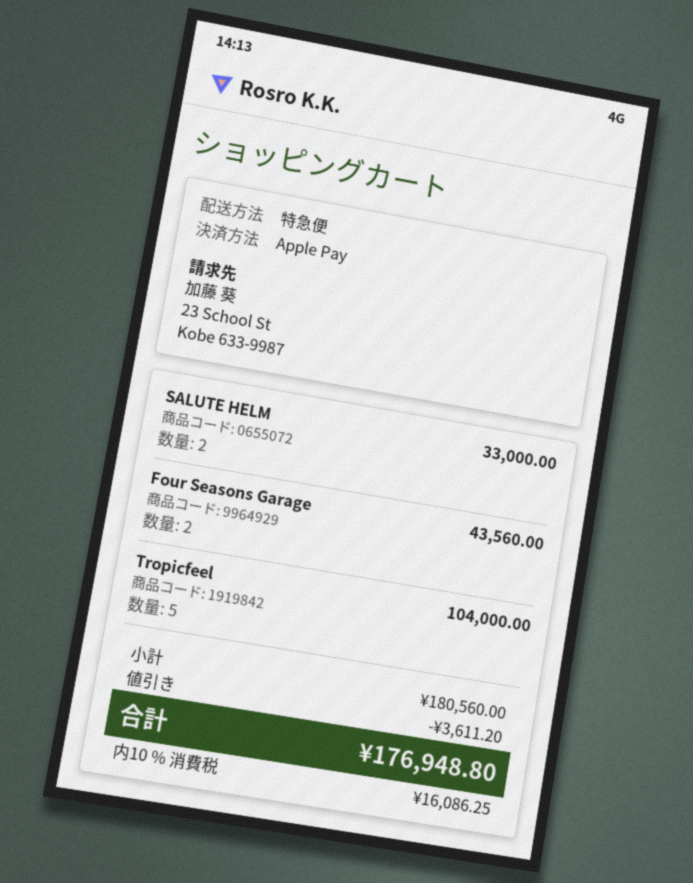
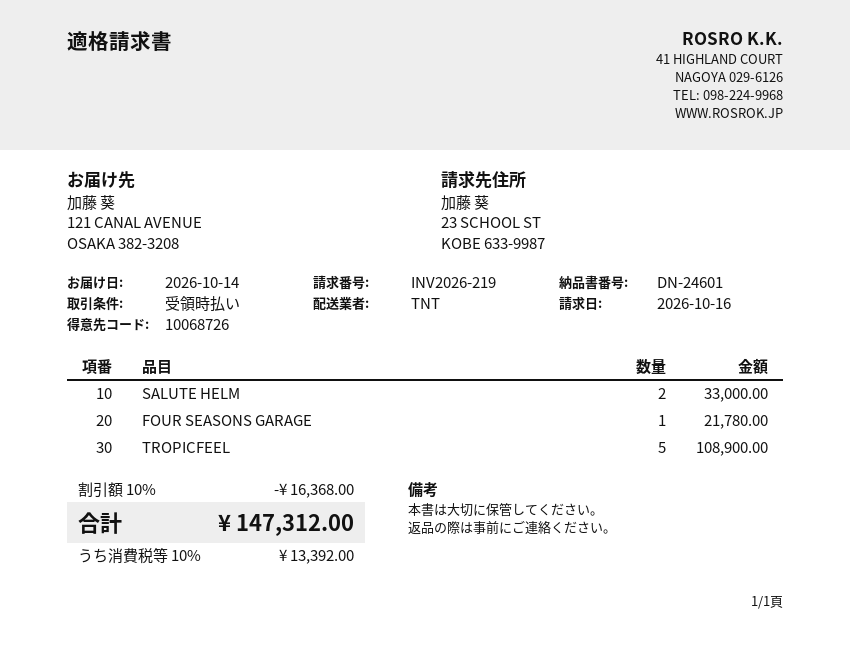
shipping method: express -> TNT
Four Seasons Garage: 2 for 43560.00 -> 1 for 21780.00
Tropicfeel: 5 for 104000.00 -> 5 for 108900.00
discount: 3611.20 -> 16368.00
tax: 10% = 16086.25 -> 10% = 13392.00
total: 176948.80 -> 147312.00

